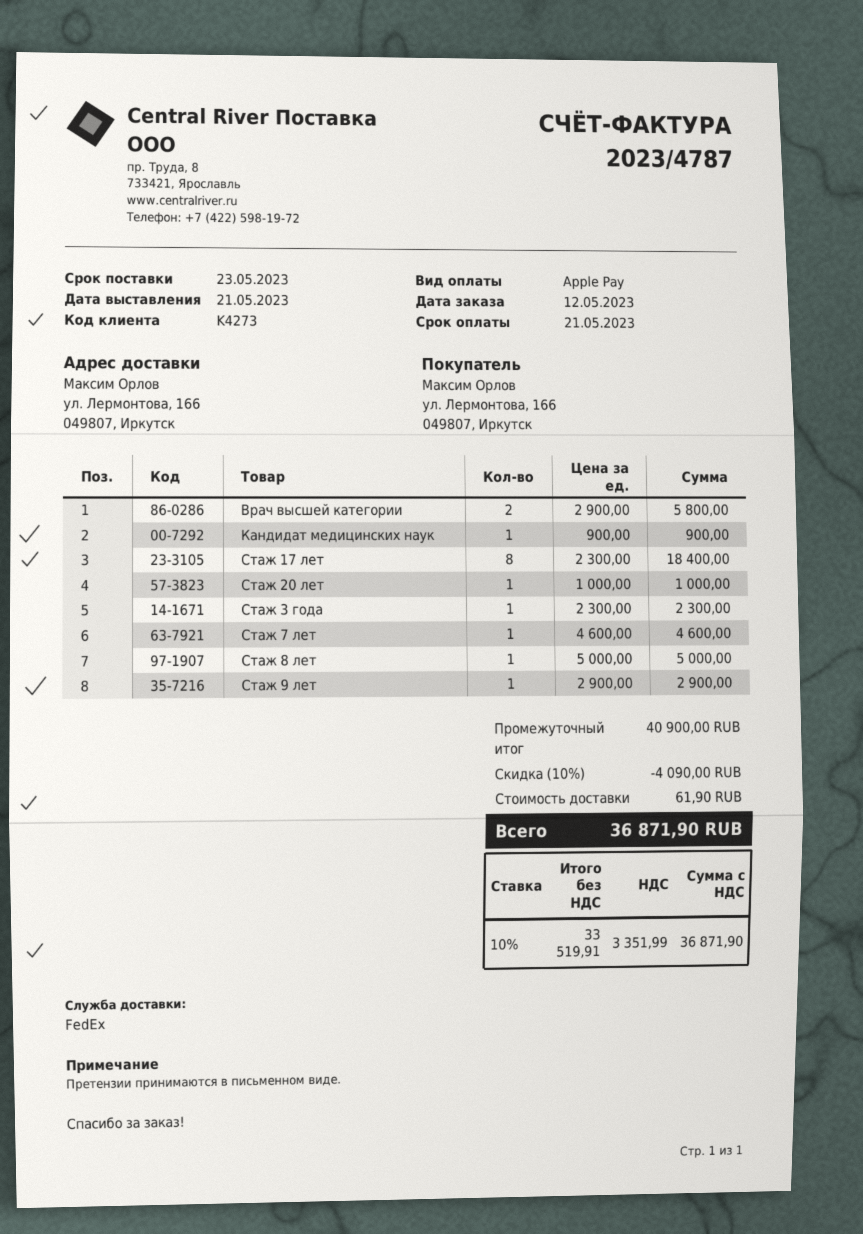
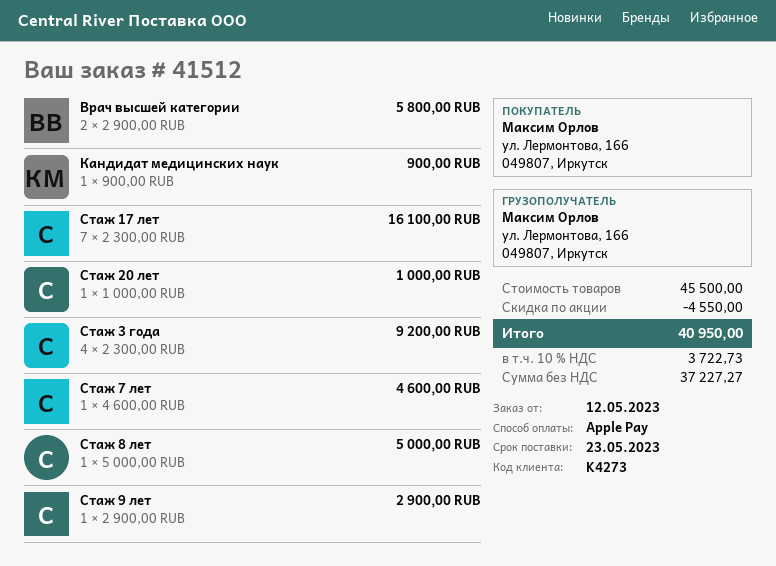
Стаж 17 лет: 8 x 2300.00 = 18400.00 -> 7 x 2300.00 = 16100.00
Стаж 3 года: 1 x 2300.00 = 2300.00 -> 4 x 2300.00 = 9200.00
subtotal: 40900.00 -> 45500.00
discount: 4090.00 -> 4550.00
shipping: 61.90 -> none
net: 33519.91 -> 37227.27
tax: 10% = 3351.99 -> 10% = 3722.73
total: 36871.90 -> 40950.00

